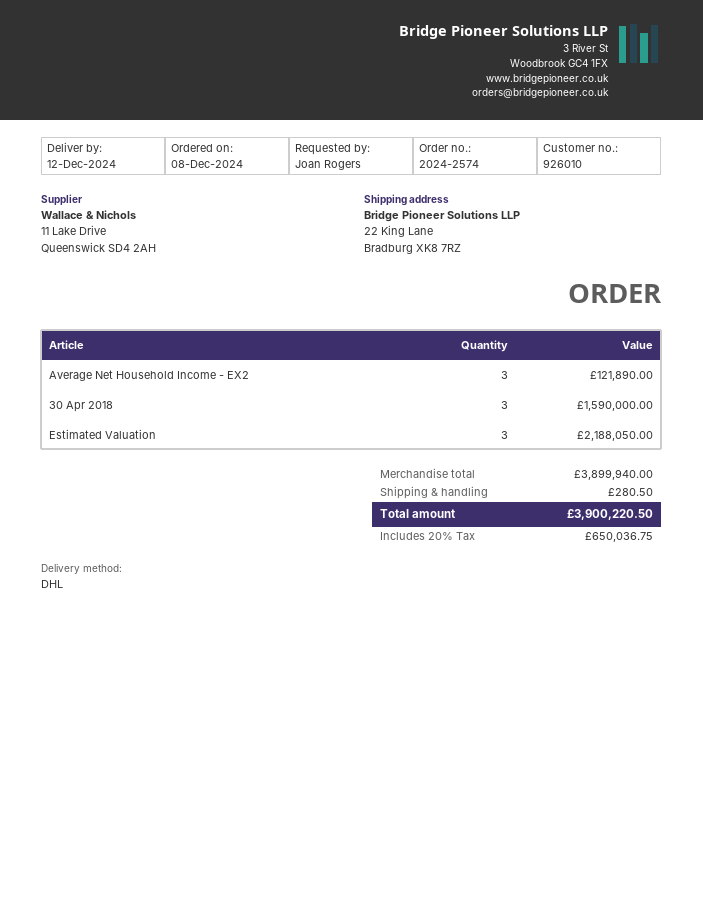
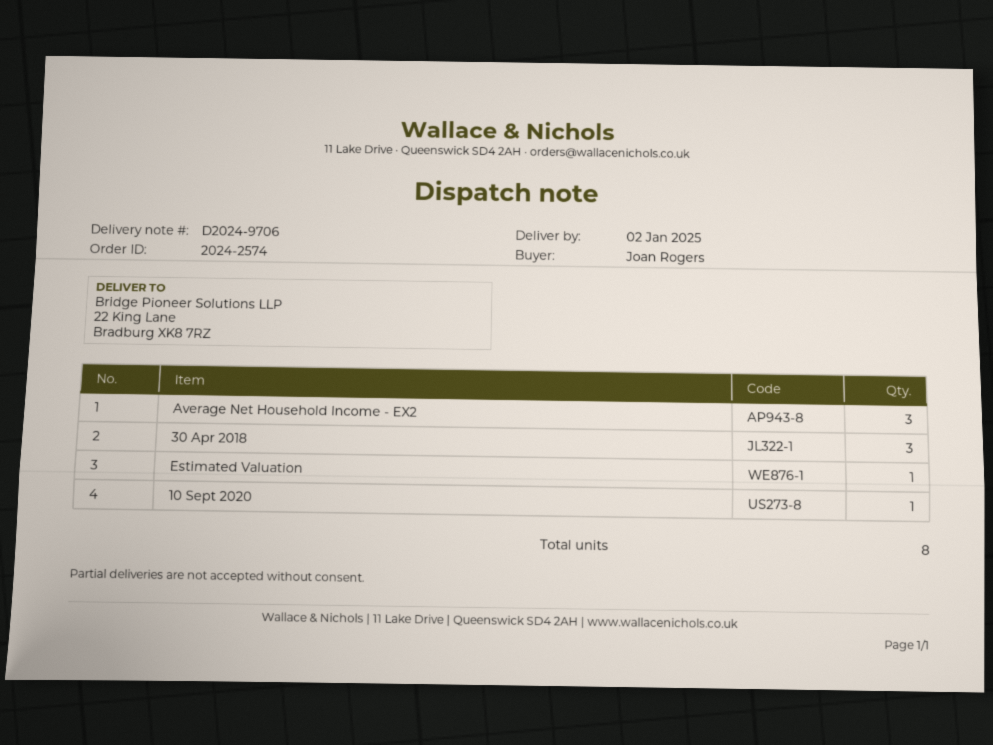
delivery date: 2024-12-12 -> 2025-01-02
Estimated Valuation: 3 -> 1
10 Sept 2020: none -> 1

